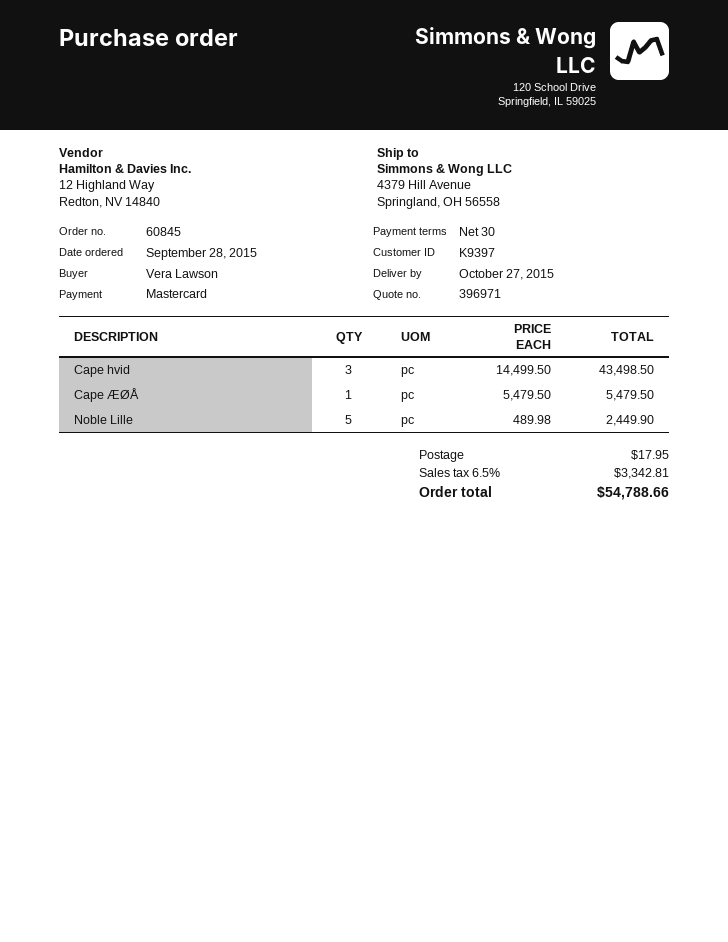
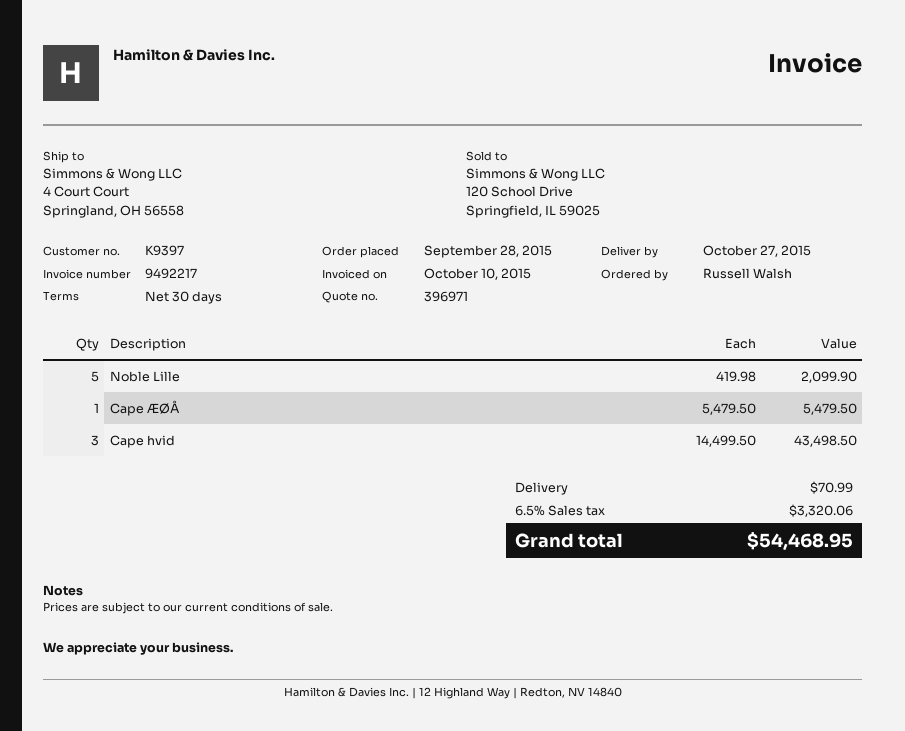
ordered by: Vera Lawson -> Russell Walsh
ship to: 4379 Hill Avenue, Springland, OH 56558 -> 4 Court Court, Springland, OH 56558
Noble Lille: 5 x 489.98 = 2449.90 -> 5 x 419.98 = 2099.90
shipping: 17.95 -> 70.99
tax: 6.5% = 3342.81 -> 6.5% = 3320.06
total: 54788.66 -> 54468.95

